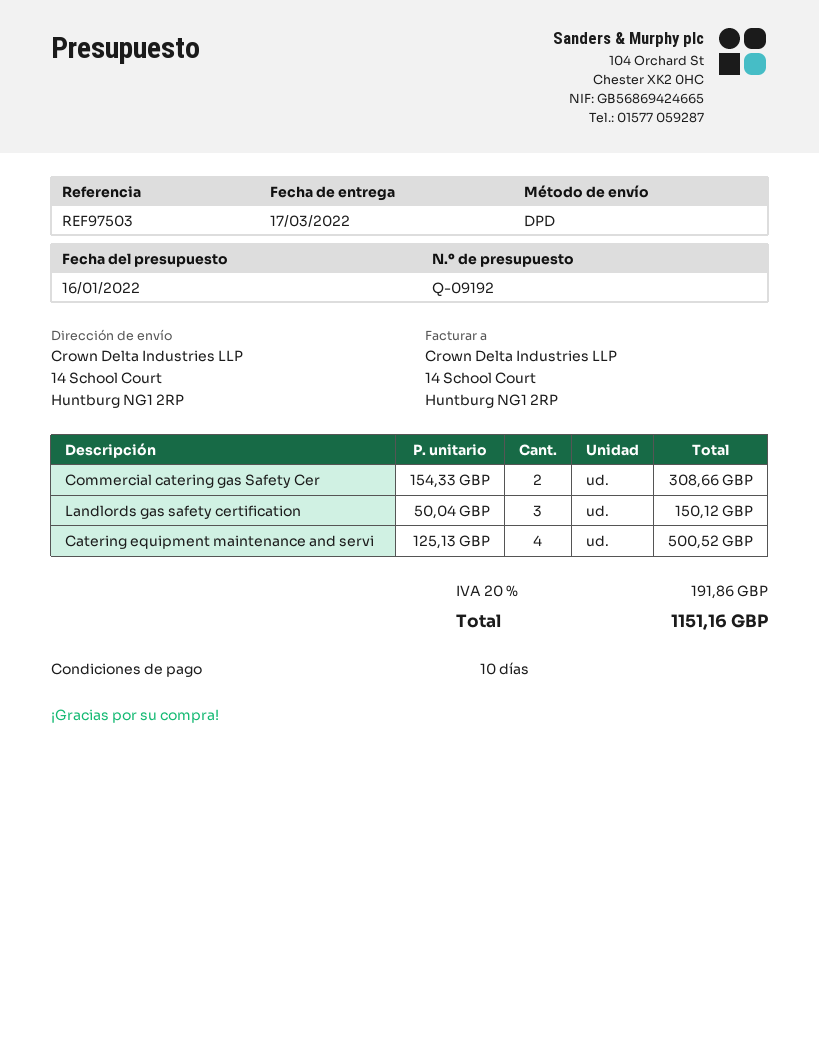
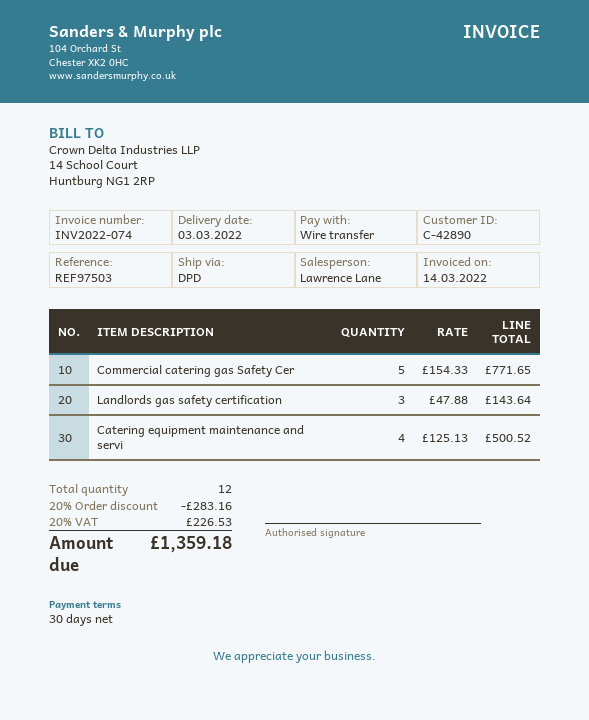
delivery date: 2022-03-17 -> 2022-03-03
payment terms: 10 days -> 30 days
Commercial catering gas Safety Cer: 2 x 154.33 = 308.66 -> 5 x 154.33 = 771.65
Landlords gas safety certification: 3 x 50.04 = 150.12 -> 3 x 47.88 = 143.64
discount: none -> 20% = 283.16
tax: 20% = 191.86 -> 20% = 226.53
total: 1151.16 -> 1359.18

